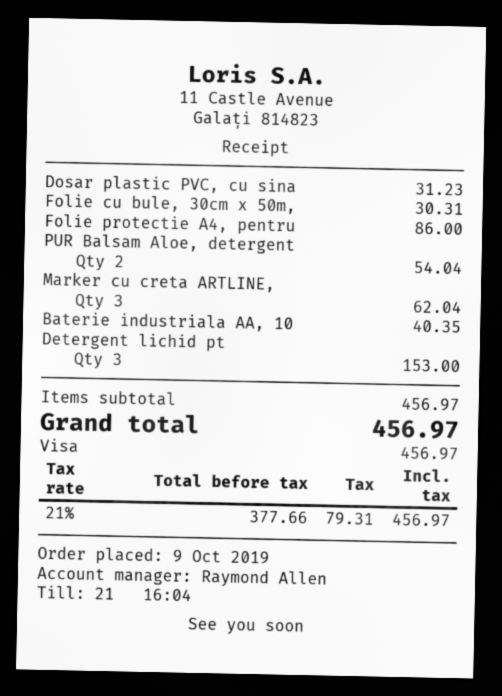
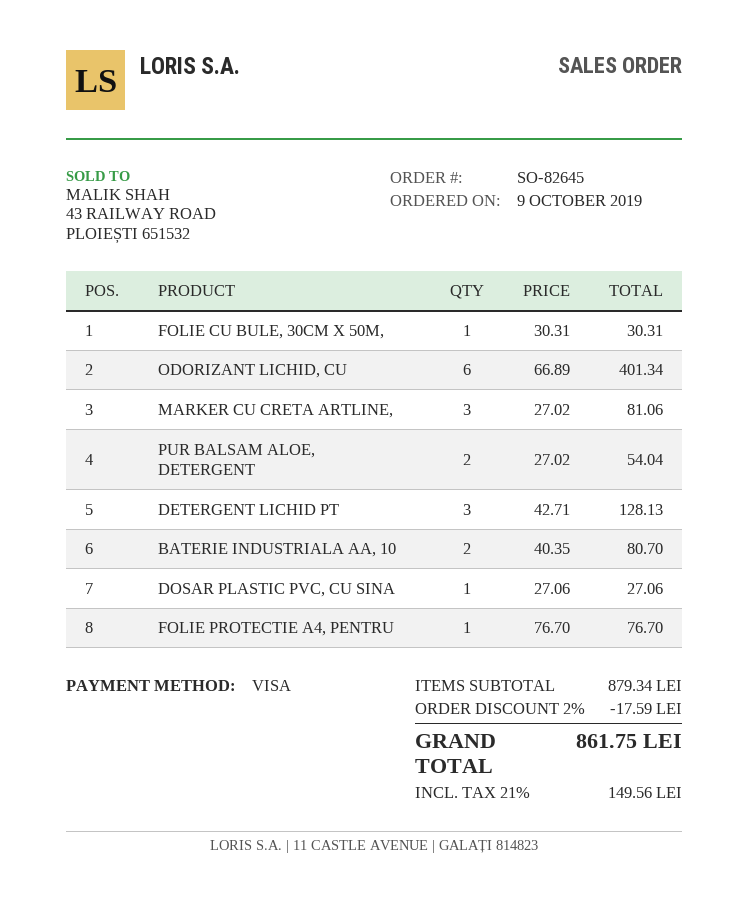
Dosar plastic PVC, cu sina: 1 for 31.23 -> 1 for 27.06
Folie protectie A4, pentru: 1 for 86.00 -> 1 for 76.70
Marker cu creta ARTLINE,: 3 for 62.04 -> 3 for 81.06
Baterie industriala AA, 10: 1 for 40.35 -> 2 for 80.70
Detergent lichid pt: 3 for 153.00 -> 3 for 128.13
ODORIZANT LICHID, CU: none -> 6 for 401.34
subtotal: 456.97 -> 879.34
discount: none -> 2% = 17.59
tax: 21% = 79.31 -> 21% = 149.56
total: 456.97 -> 861.75

